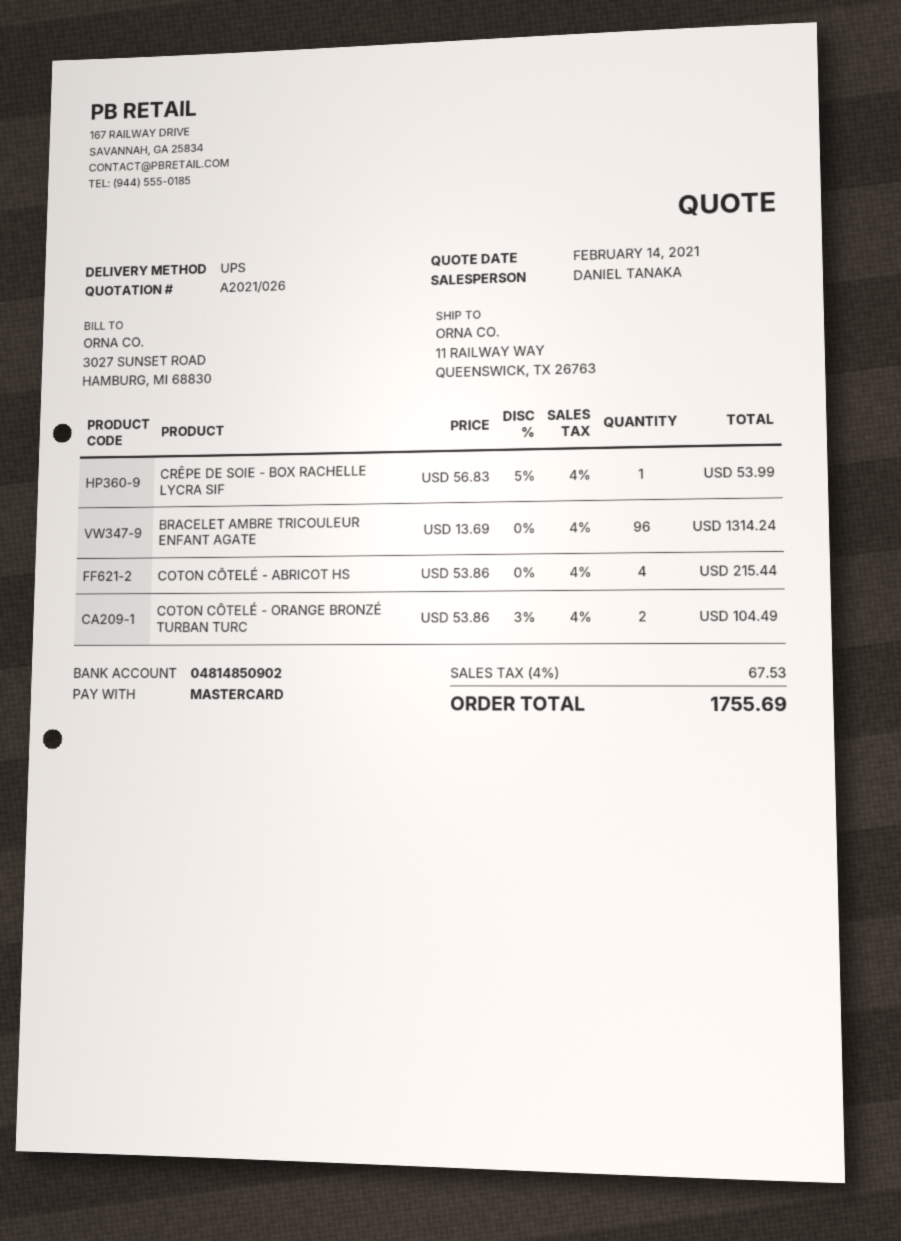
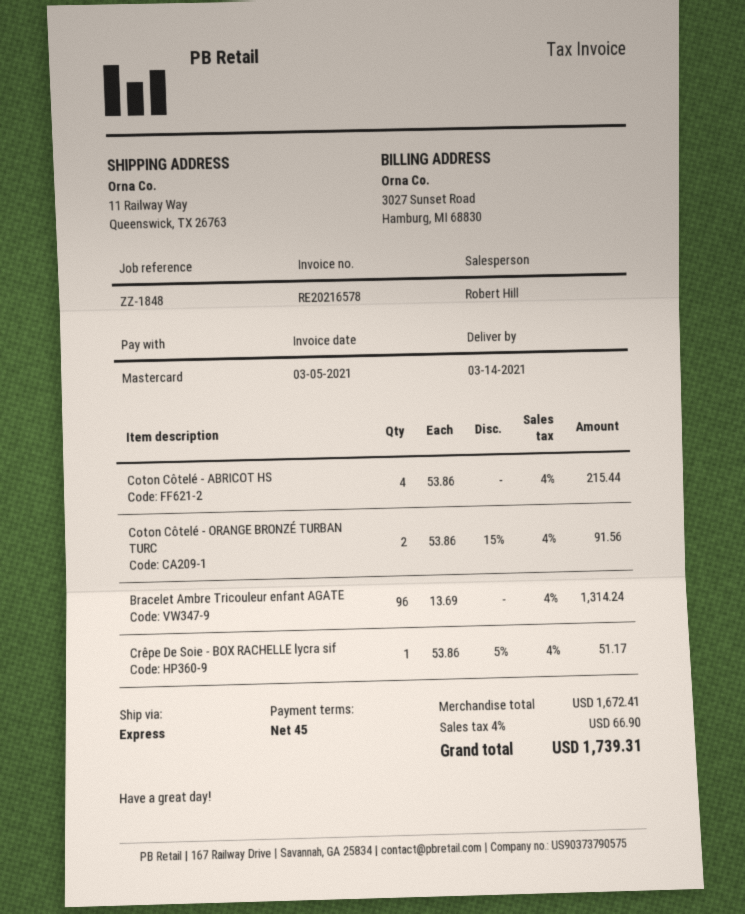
sales rep: DANIEL TANAKA -> Robert Hill
shipping method: UPS -> express
CRÊPE DE SOIE - BOX RACHELLE LYCRA SIF: 1 x 56.83 - 5% = 53.99 -> 1 x 53.86 - 5% = 51.17
COTON CÔTELÉ - ORANGE BRONZÉ TURBAN TURC: 2 x 53.86 - 3% = 104.49 -> 2 x 53.86 - 15% = 91.56
tax: 4% = 67.53 -> 4% = 66.90
total: 1755.69 -> 1739.31

